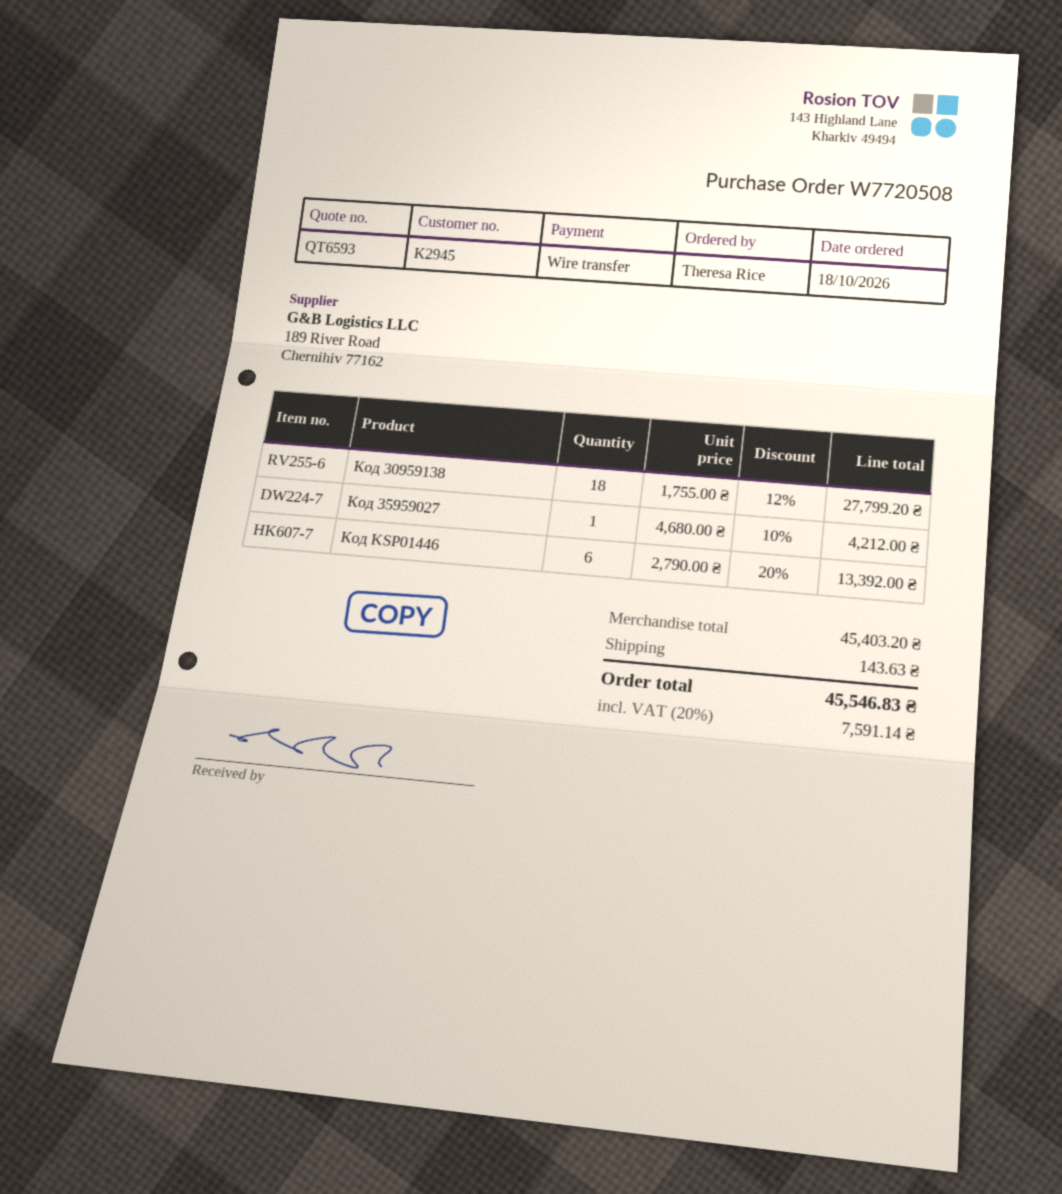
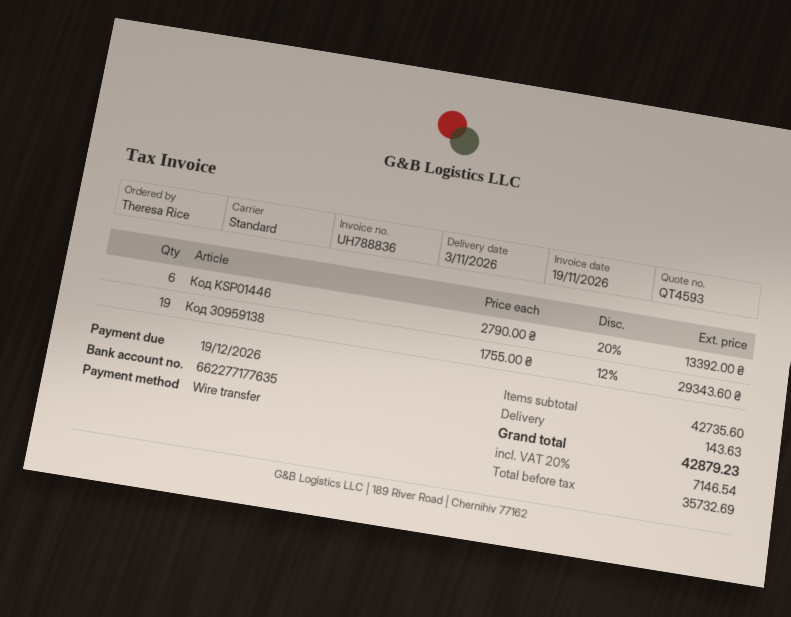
quote number: QT6593 -> QT4593
Код 30959138: 18 x 1755.00 - 12% = 27799.20 -> 19 x 1755.00 - 12% = 29343.60
Код 35959027: 1 x 4680.00 - 10% = 4212.00 -> none
subtotal: 45403.20 -> 42735.60
tax: 20% = 7591.14 -> 20% = 7146.54
total: 45546.83 -> 42879.23

